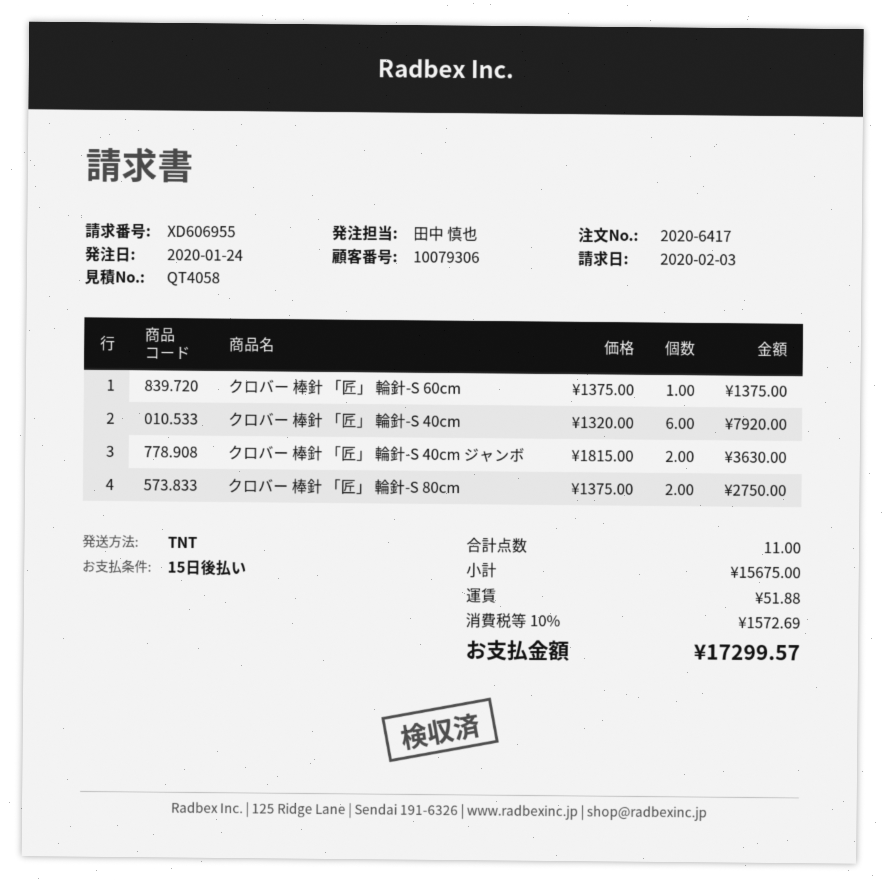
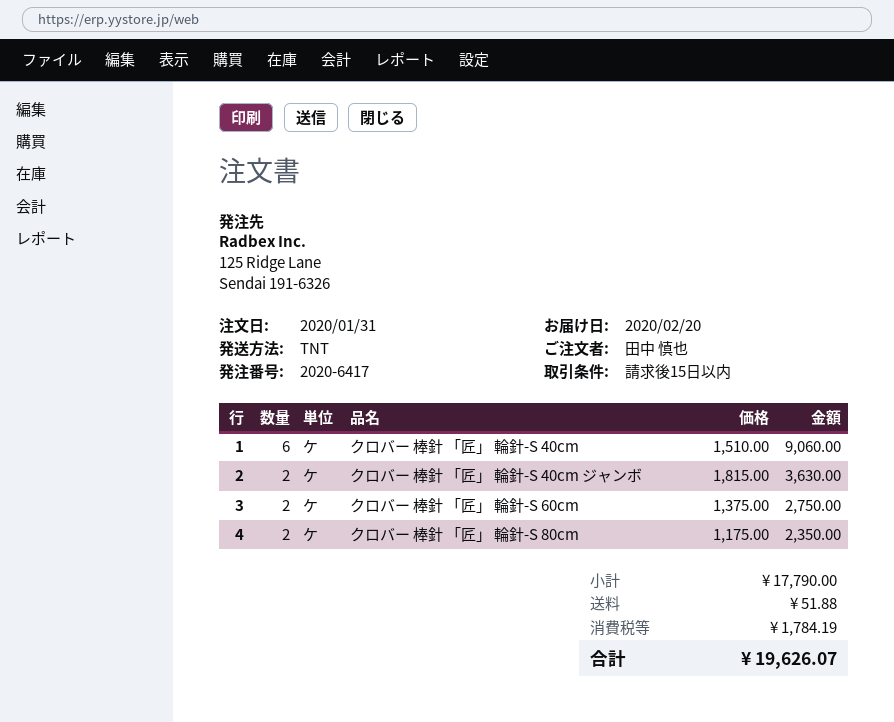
order date: 2020-01-24 -> 2020-01-31
クロバー 棒針 「匠」 輪針-S 60cm: 1 x 1375.00 = 1375.00 -> 2 x 1375.00 = 2750.00
クロバー 棒針 「匠」 輪針-S 40cm: 6 x 1320.00 = 7920.00 -> 6 x 1510.00 = 9060.00
クロバー 棒針 「匠」 輪針-S 80cm: 2 x 1375.00 = 2750.00 -> 2 x 1175.00 = 2350.00
subtotal: 15675.00 -> 17790.00
tax: 1572.69 -> 1784.19
total: 17299.57 -> 19626.07

